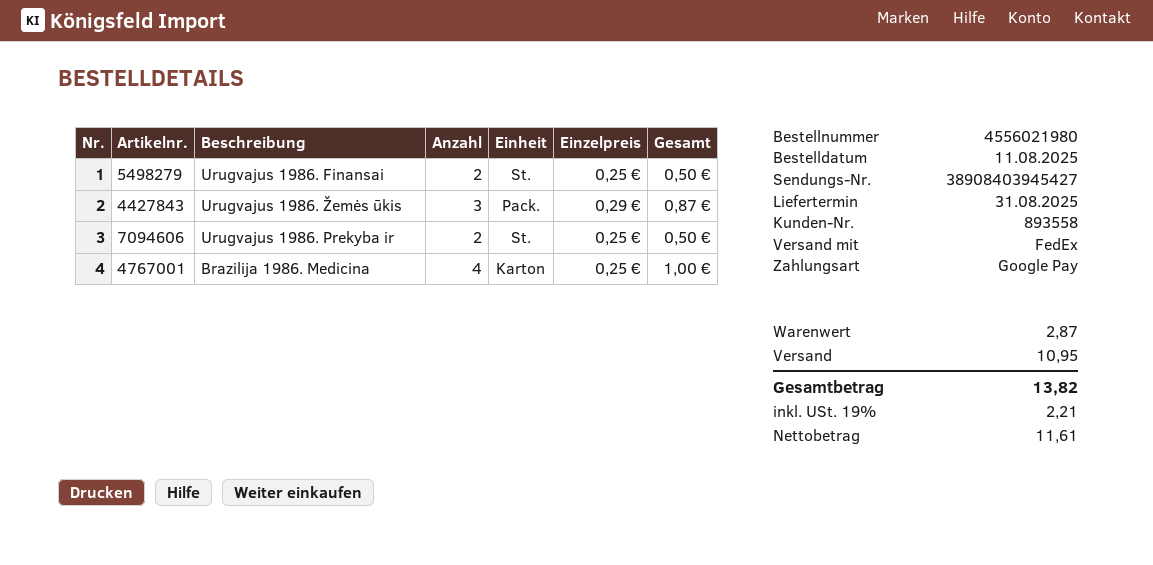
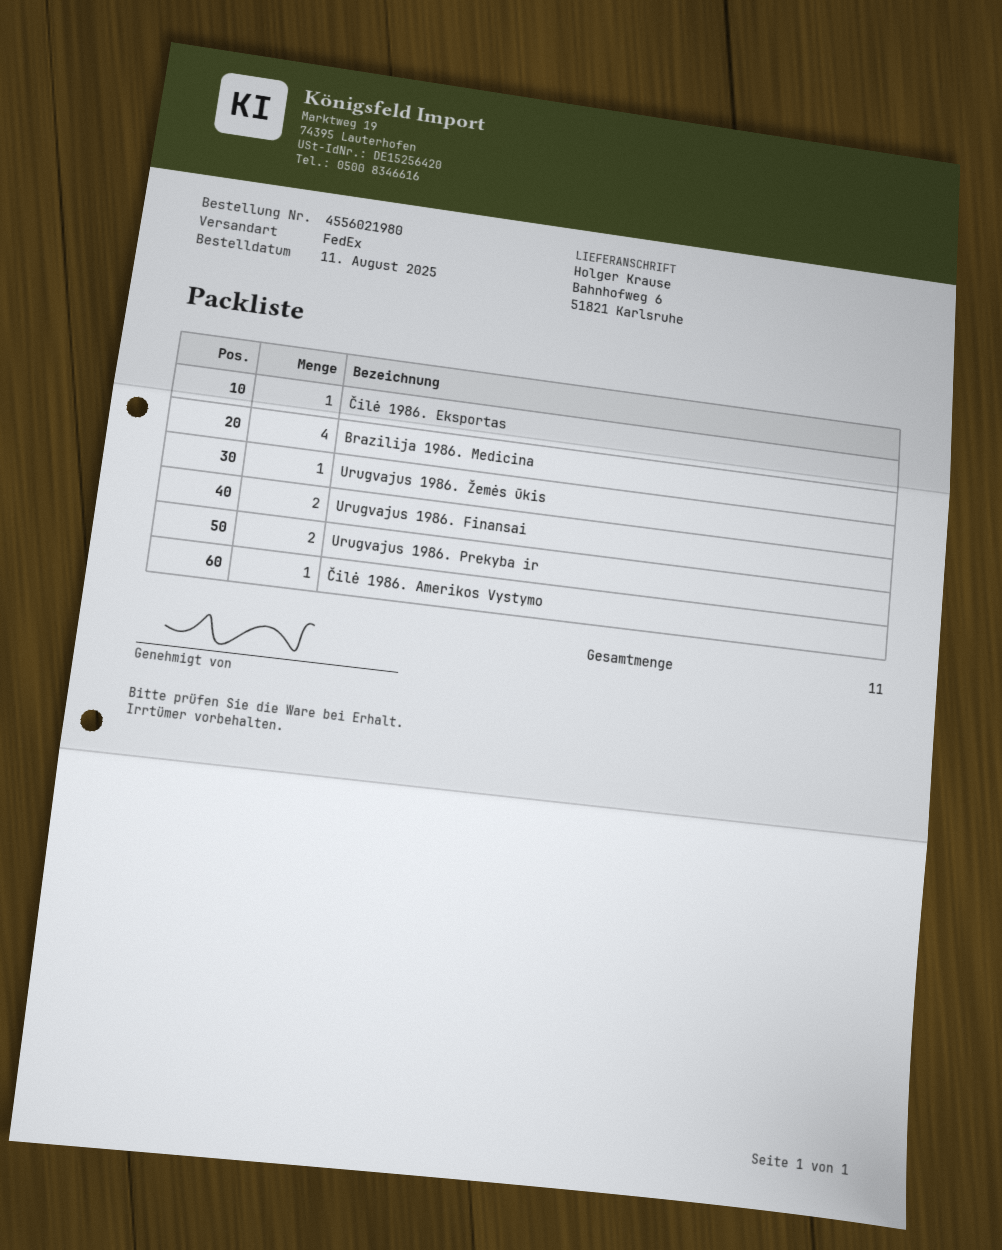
Urugvajus 1986. Žemės ūkis: 3 -> 1
Čilė 1986. Eksportas: none -> 1
Čilė 1986. Amerikos Vystymo: none -> 1

